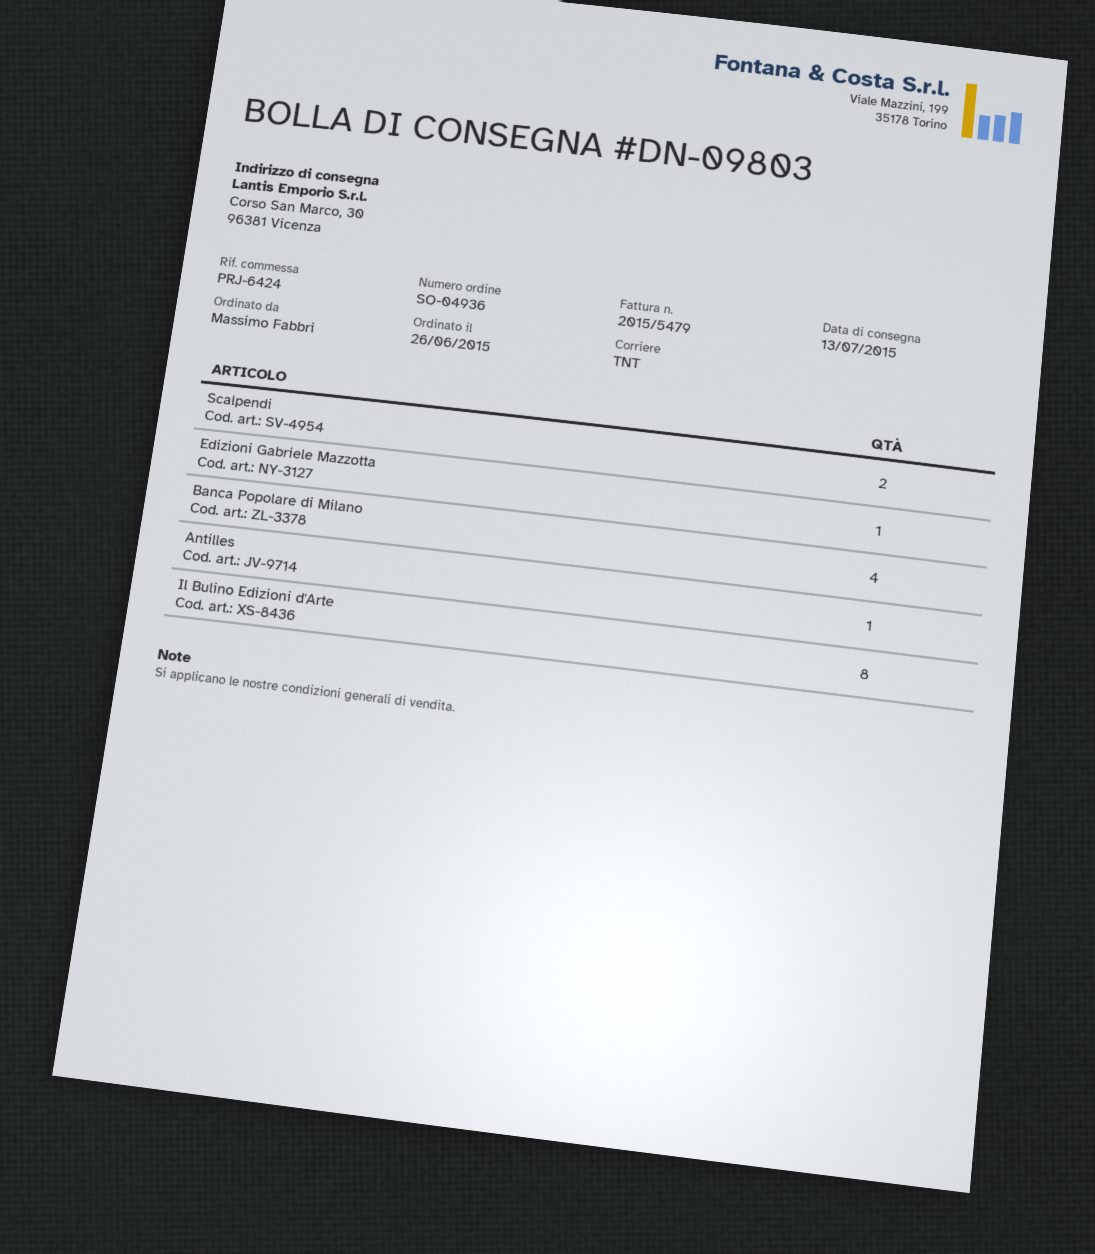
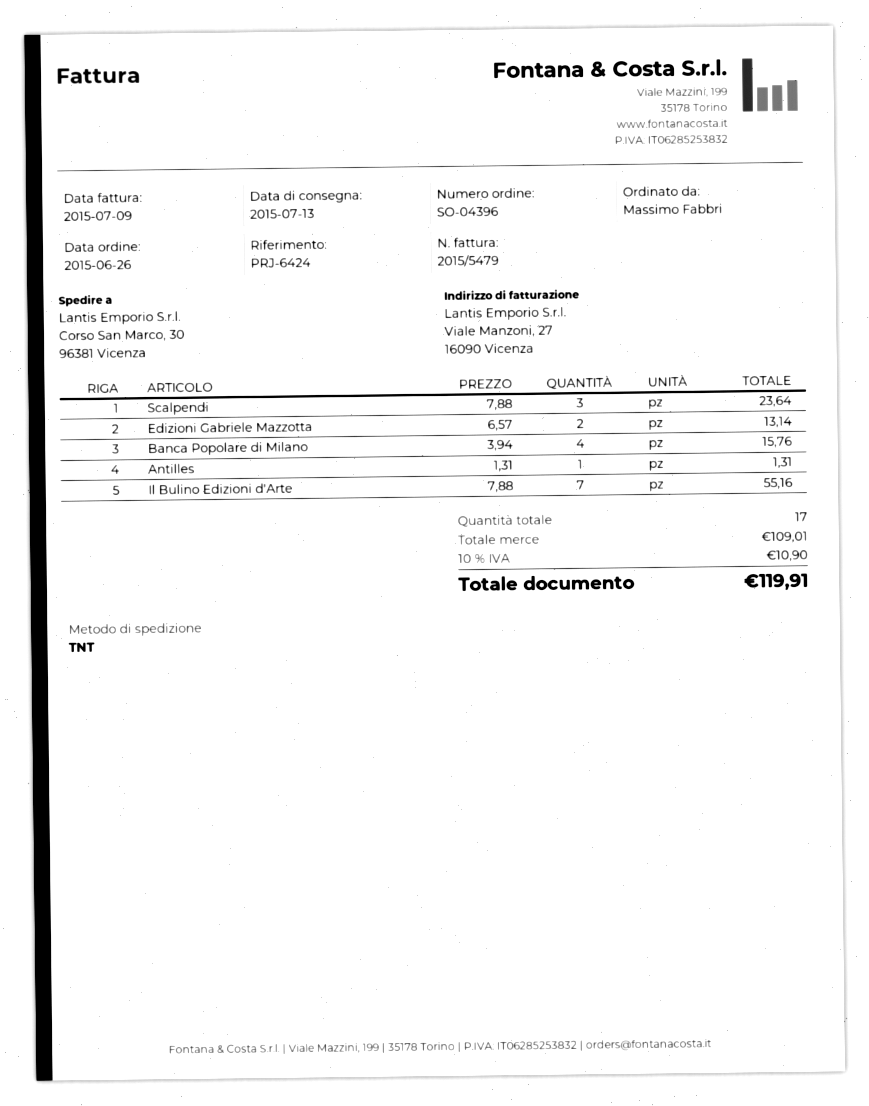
order number: SO-04936 -> SO-04396
Scalpendi: 2 -> 3
Edizioni Gabriele Mazzotta: 1 -> 2
Il Bulino Edizioni d'Arte: 8 -> 7

